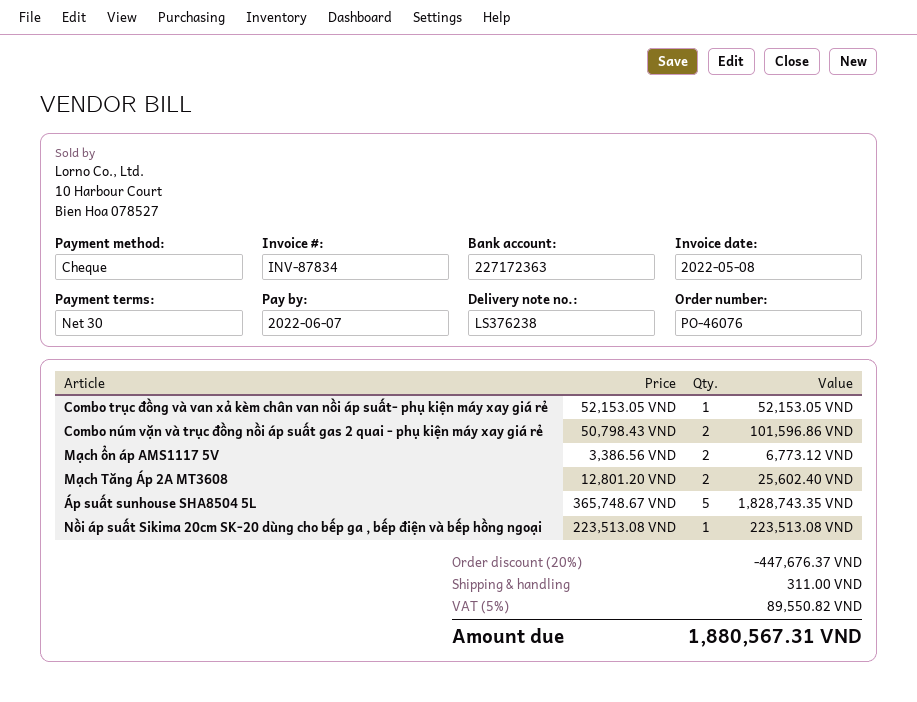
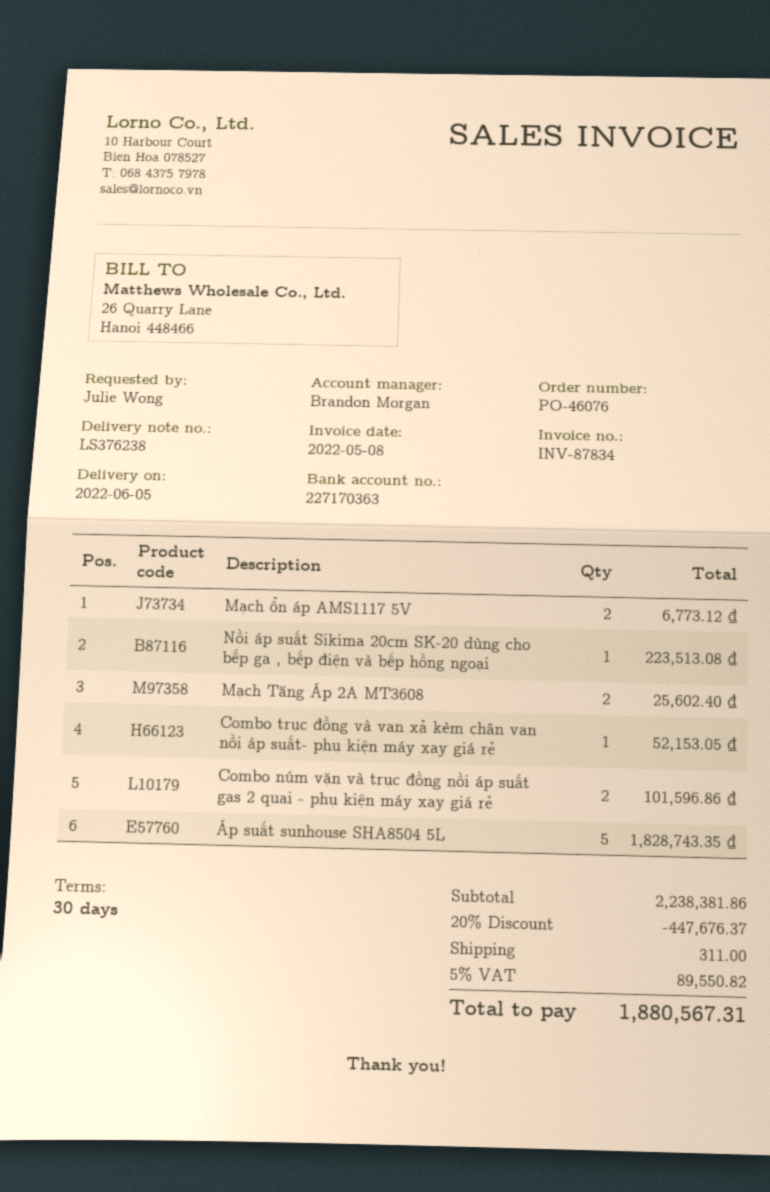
bank account: 227172363 -> 227170363

